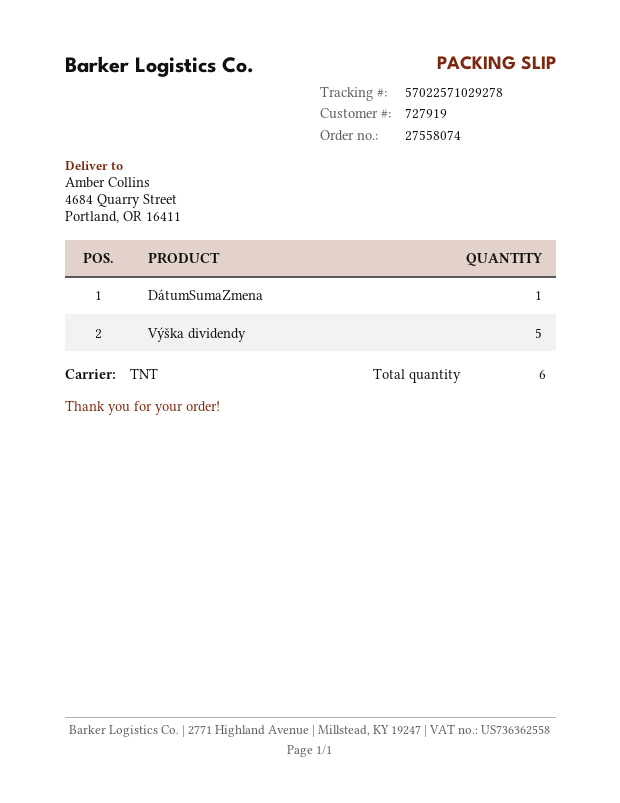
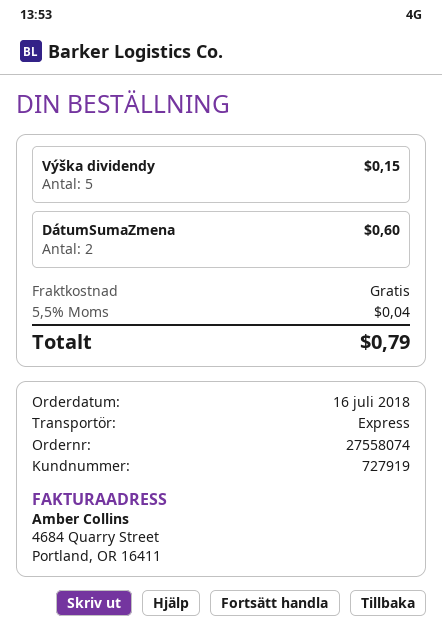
shipping method: TNT -> express
DátumSumaZmena: 1 -> 2

